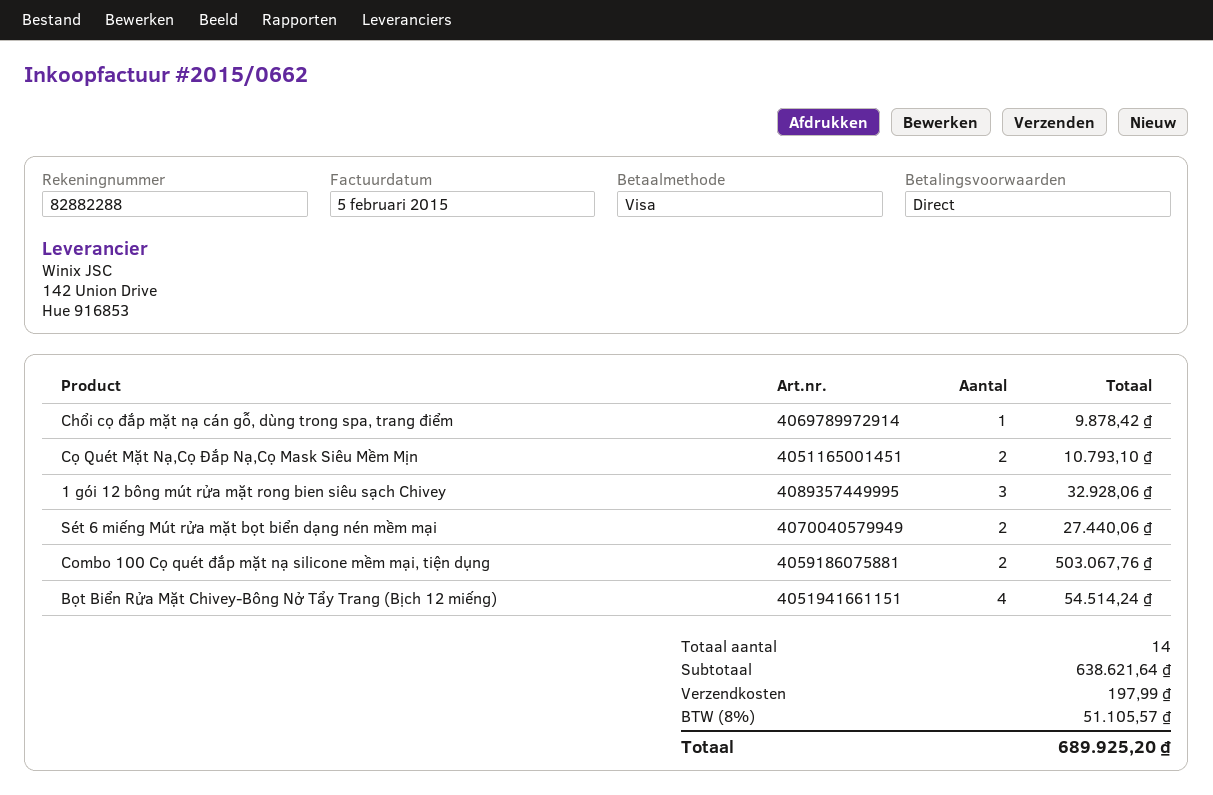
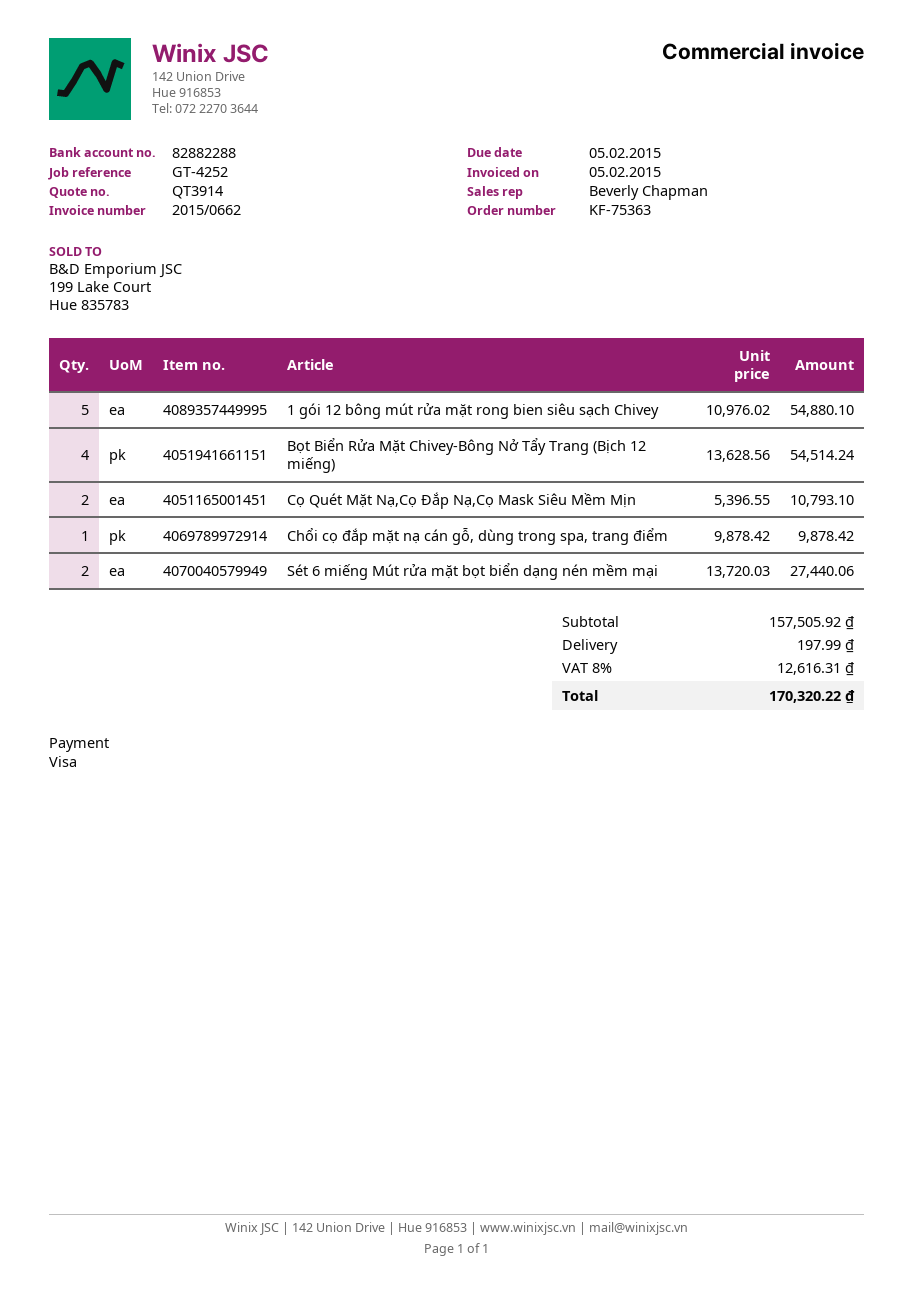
1 gói 12 bông mút rửa mặt rong bien siêu sạch Chivey: 3 for 32928.06 -> 5 for 54880.10
Combo 100 Cọ quét đắp mặt nạ silicone mềm mại, tiện dụng: 2 for 503067.76 -> none
subtotal: 638621.64 -> 157505.92
tax: 8% = 51105.57 -> 8% = 12616.31
total: 689925.20 -> 170320.22

